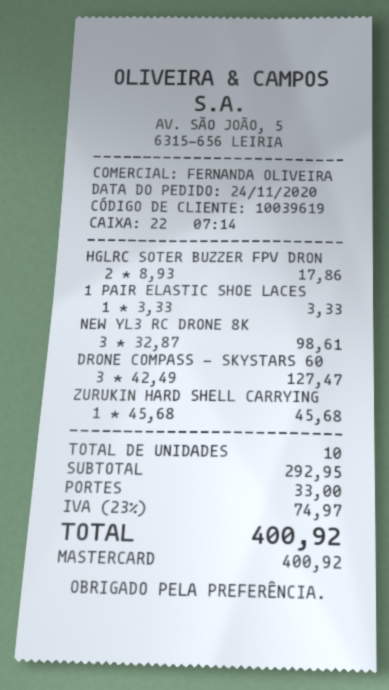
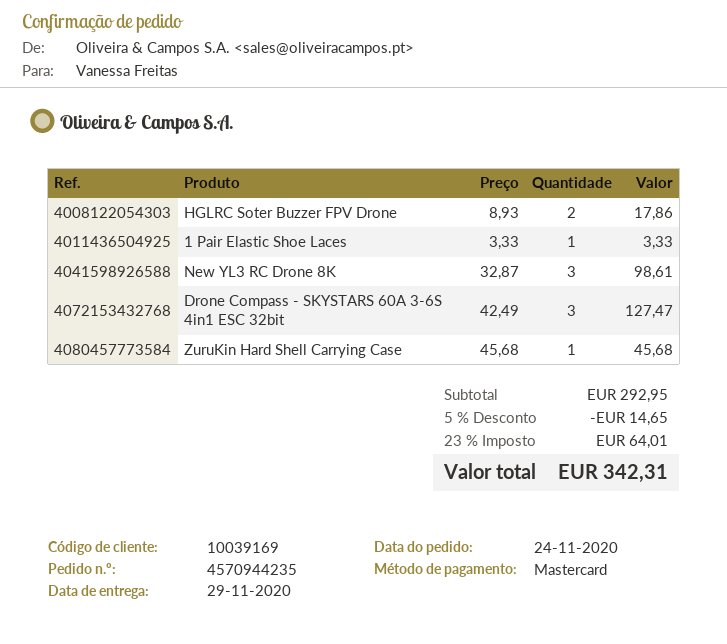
customer number: 10039619 -> 10039169
discount: none -> 5% = 14.65
shipping: 33.00 -> none
tax: 23% = 74.97 -> 23% = 64.01
total: 400.92 -> 342.31

